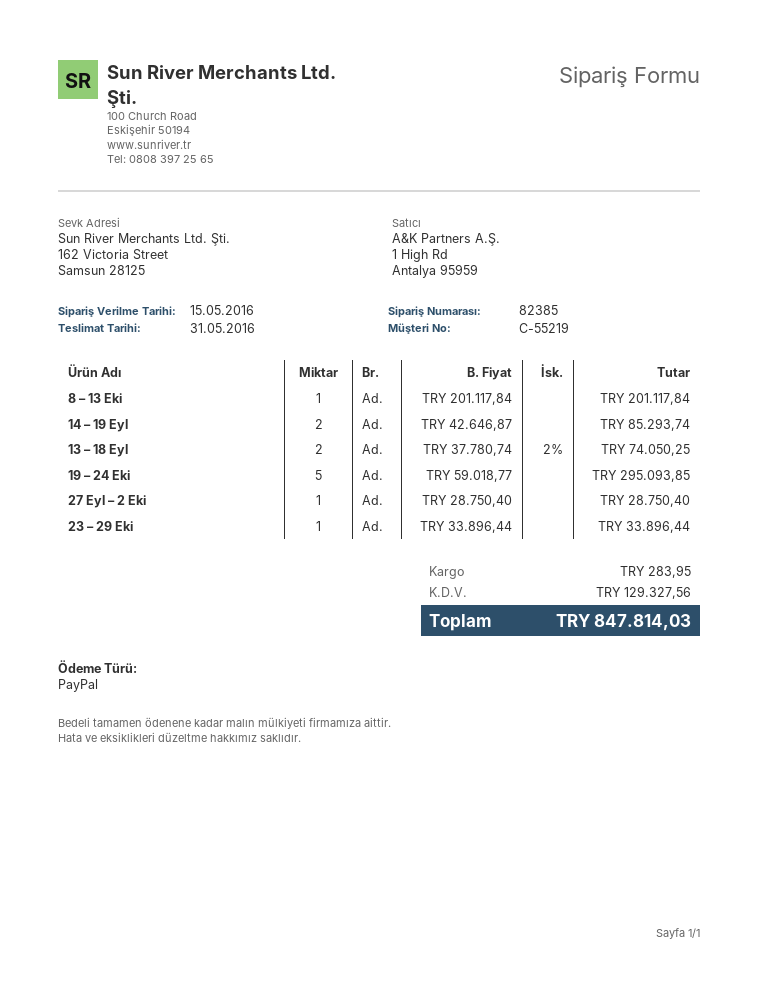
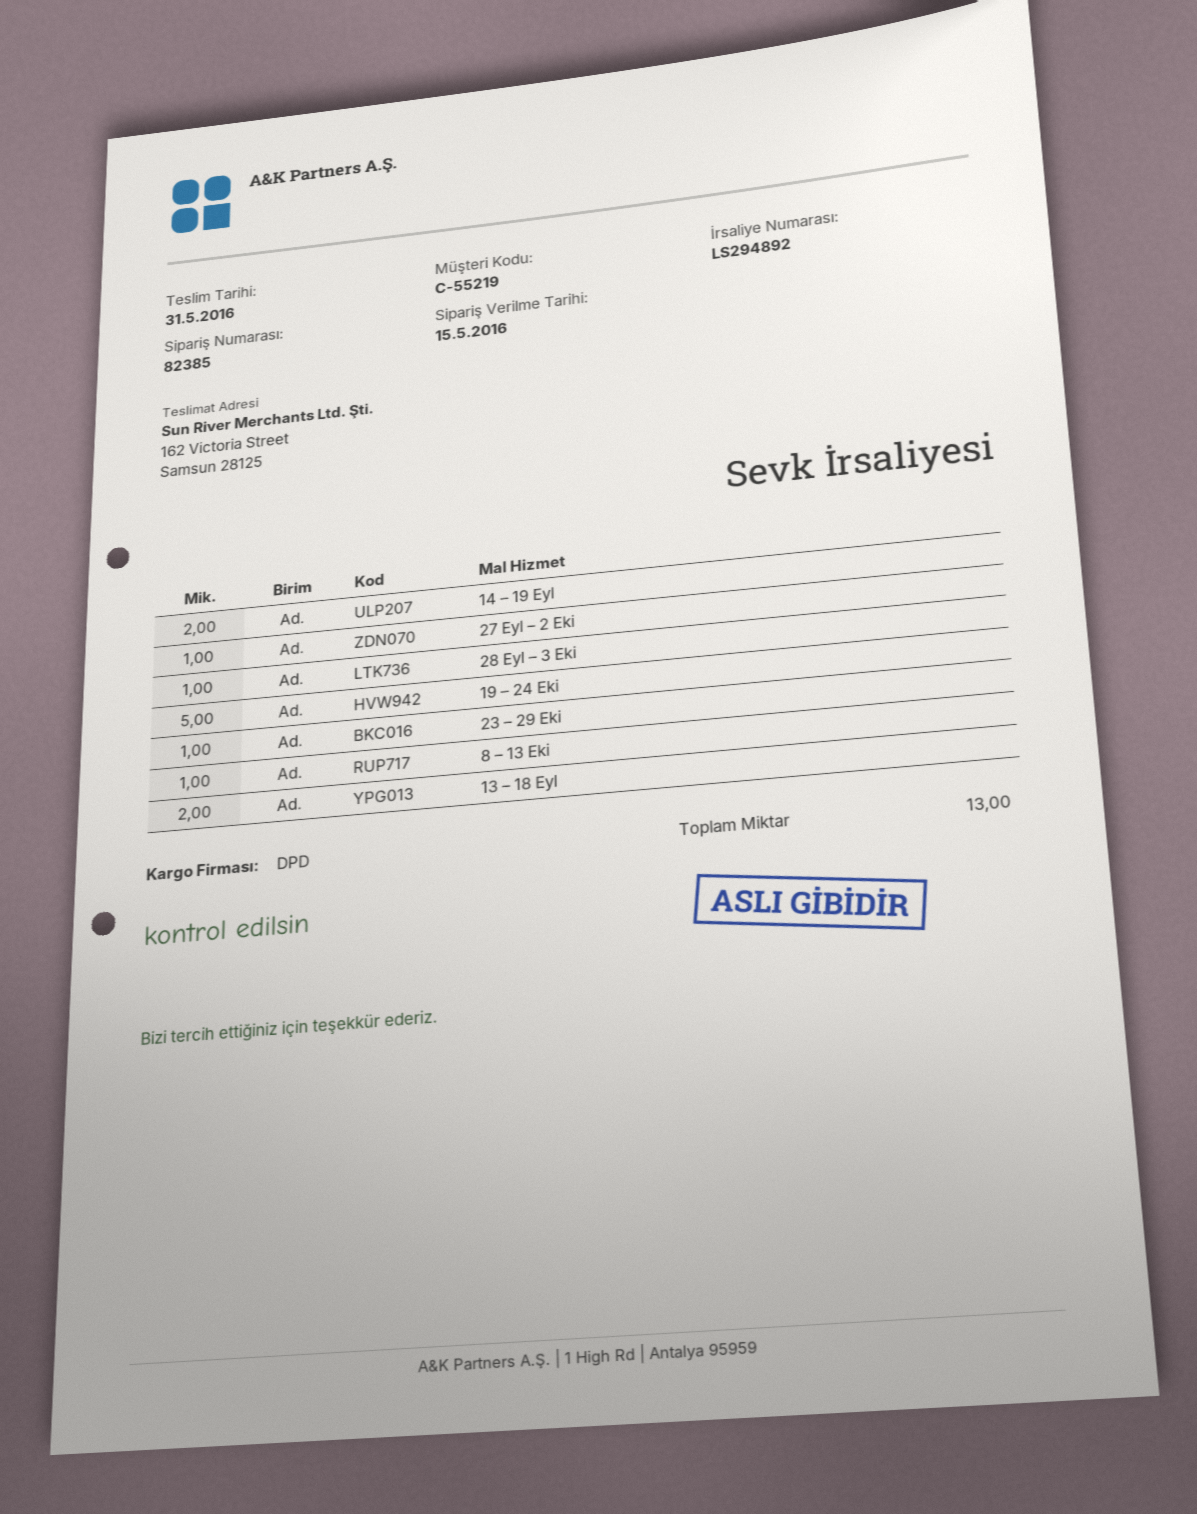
28 Eyl – 3 Eki: none -> 1

